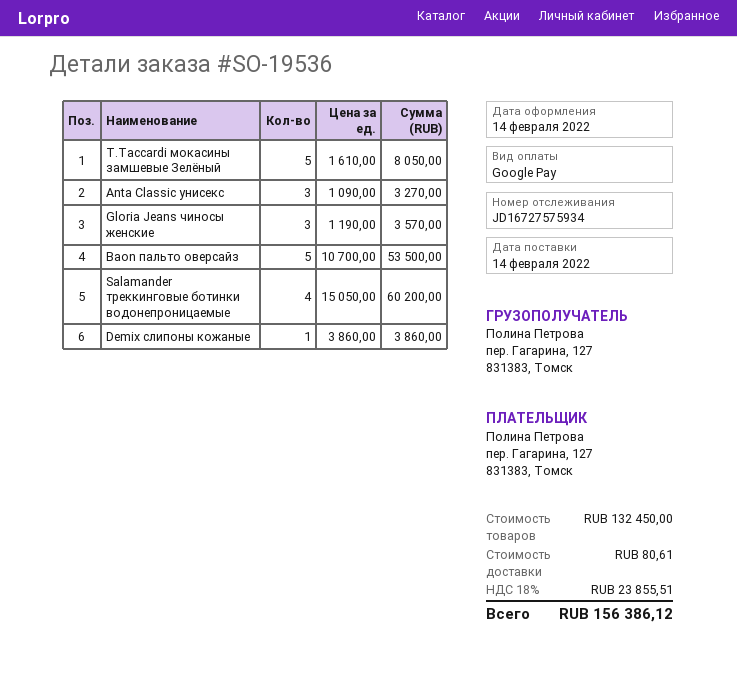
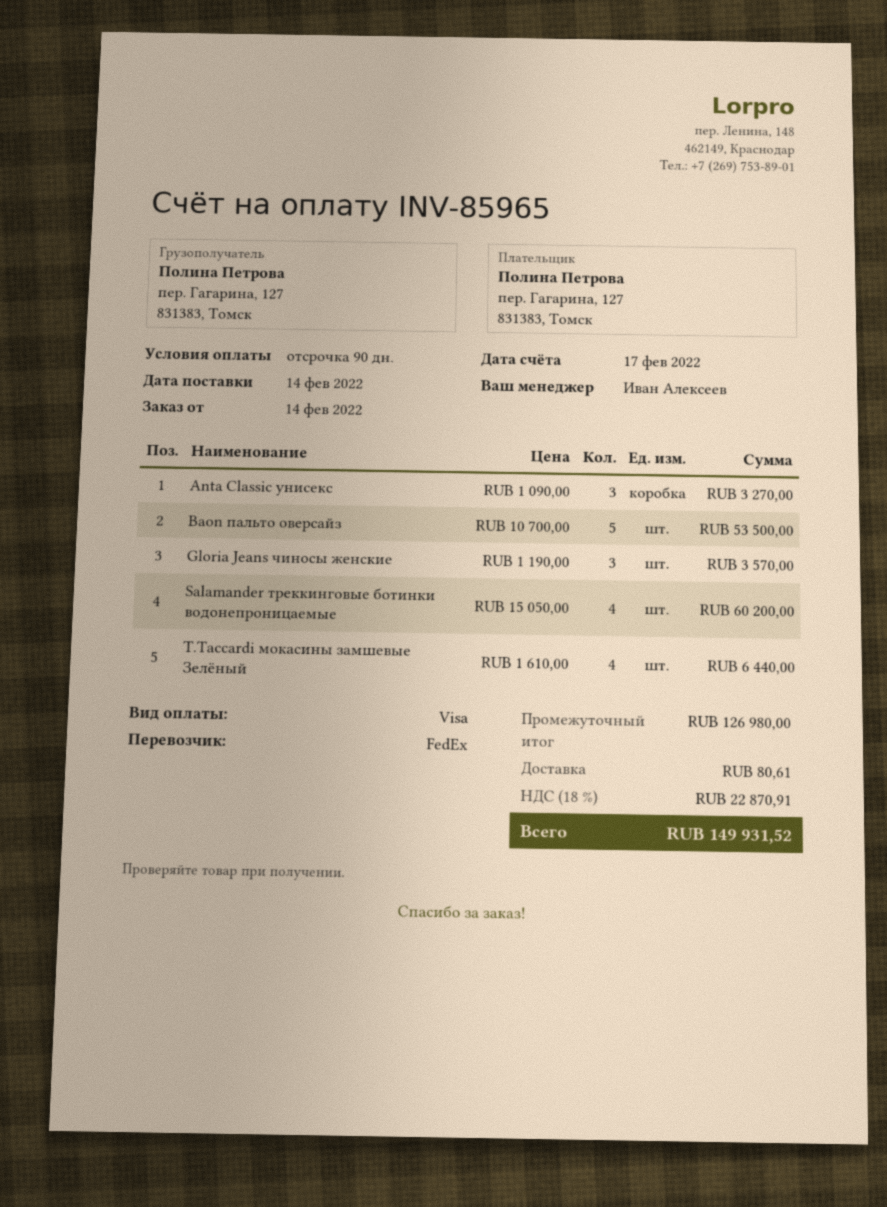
payment method: Google Pay -> Visa
T.Taccardi мокасины замшевые Зелёный: 5 x 1610.00 = 8050.00 -> 4 x 1610.00 = 6440.00
Demix слипоны кожаные: 1 x 3860.00 = 3860.00 -> none
subtotal: 132450.00 -> 126980.00
tax: 18% = 23855.51 -> 18% = 22870.91
total: 156386.12 -> 149931.52

